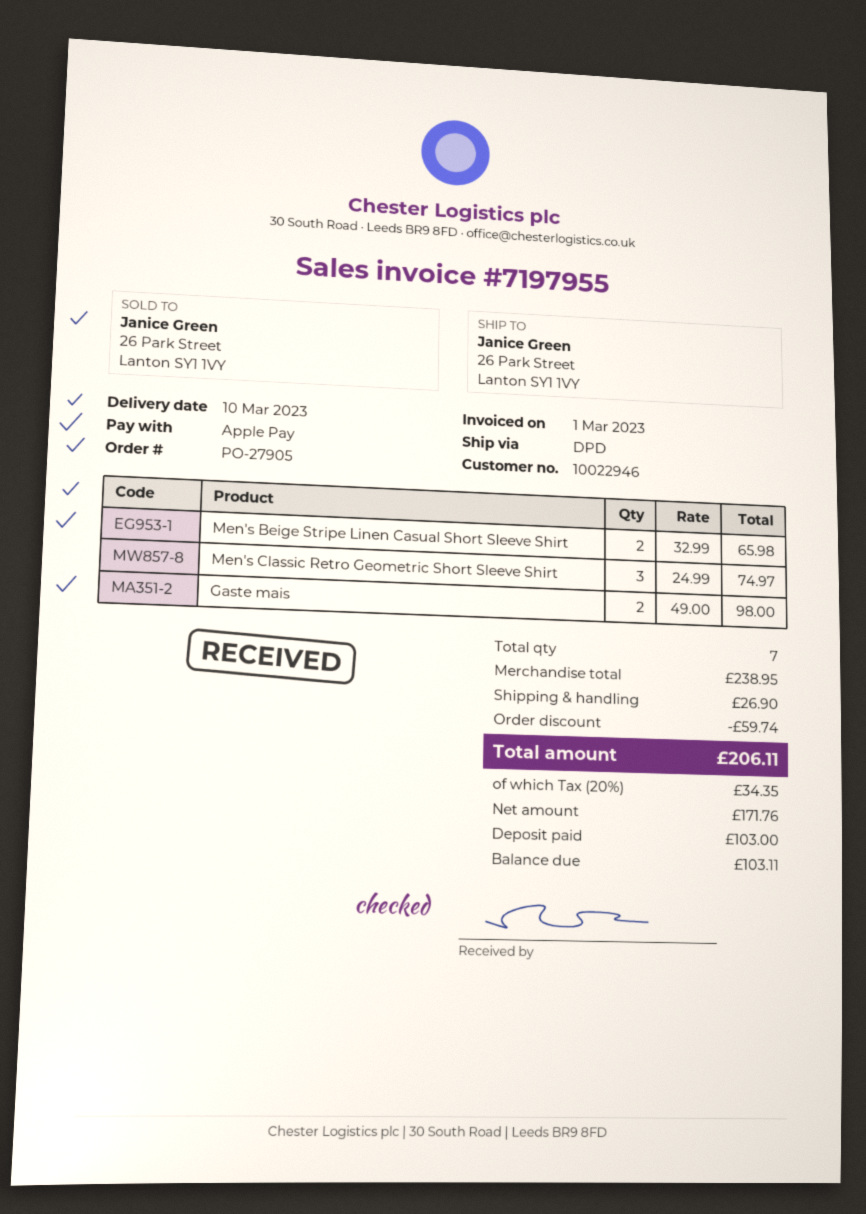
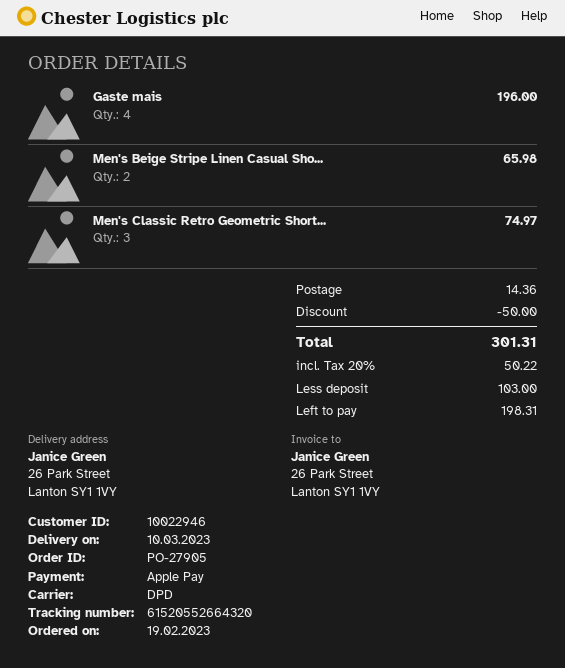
Gaste mais: 2 for 98.00 -> 4 for 196.00
discount: 59.74 -> 50.00
shipping: 26.90 -> 14.36
tax: 20% = 34.35 -> 20% = 50.22
total: 206.11 -> 301.31
balance: 103.11 -> 198.31

